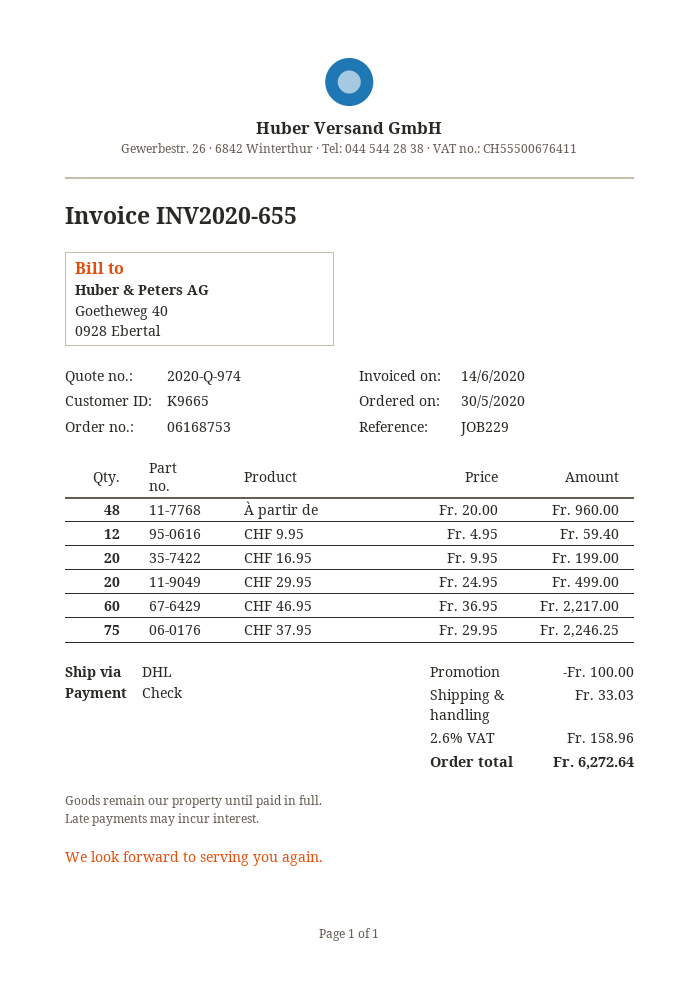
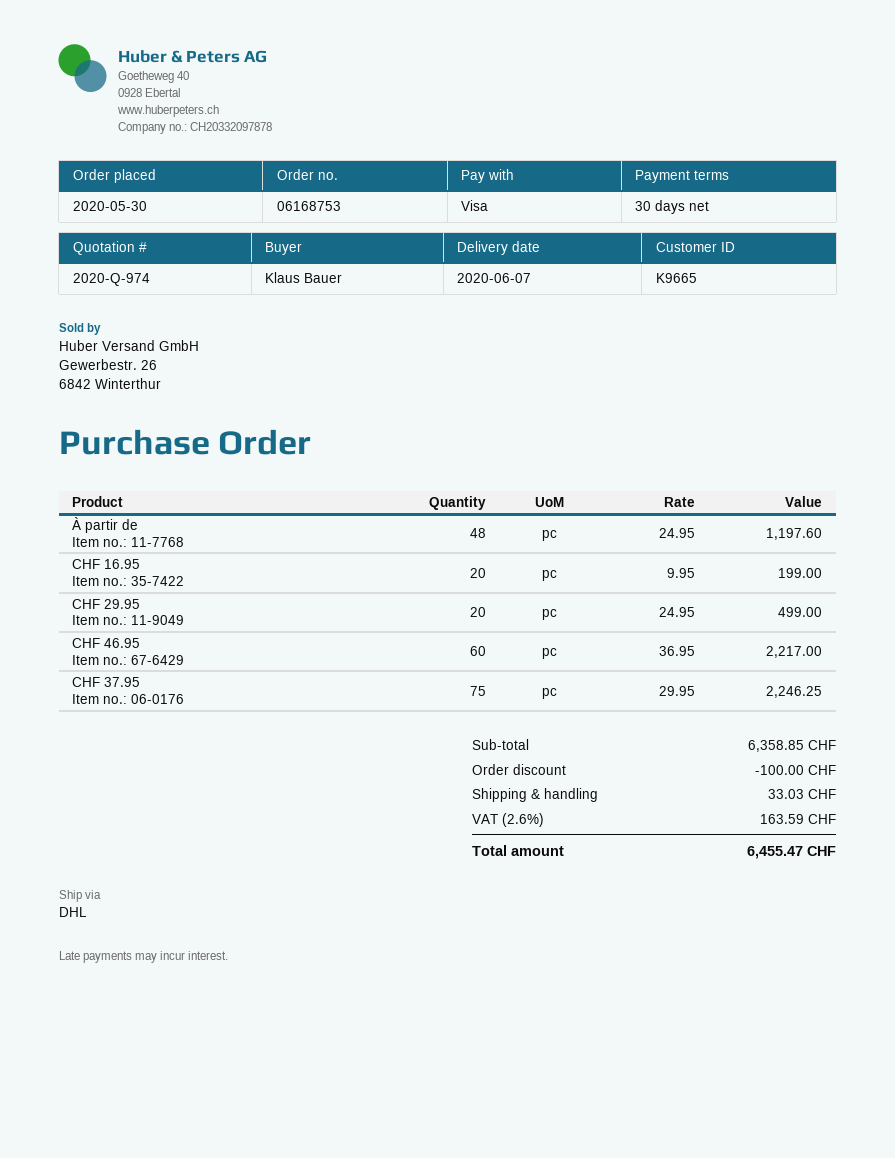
payment method: cheque -> Visa
À partir de: 48 x 20.00 = 960.00 -> 48 x 24.95 = 1197.60
CHF 9.95: 12 x 4.95 = 59.40 -> none
tax: 2.6% = 158.96 -> 2.6% = 163.59
total: 6272.64 -> 6455.47

